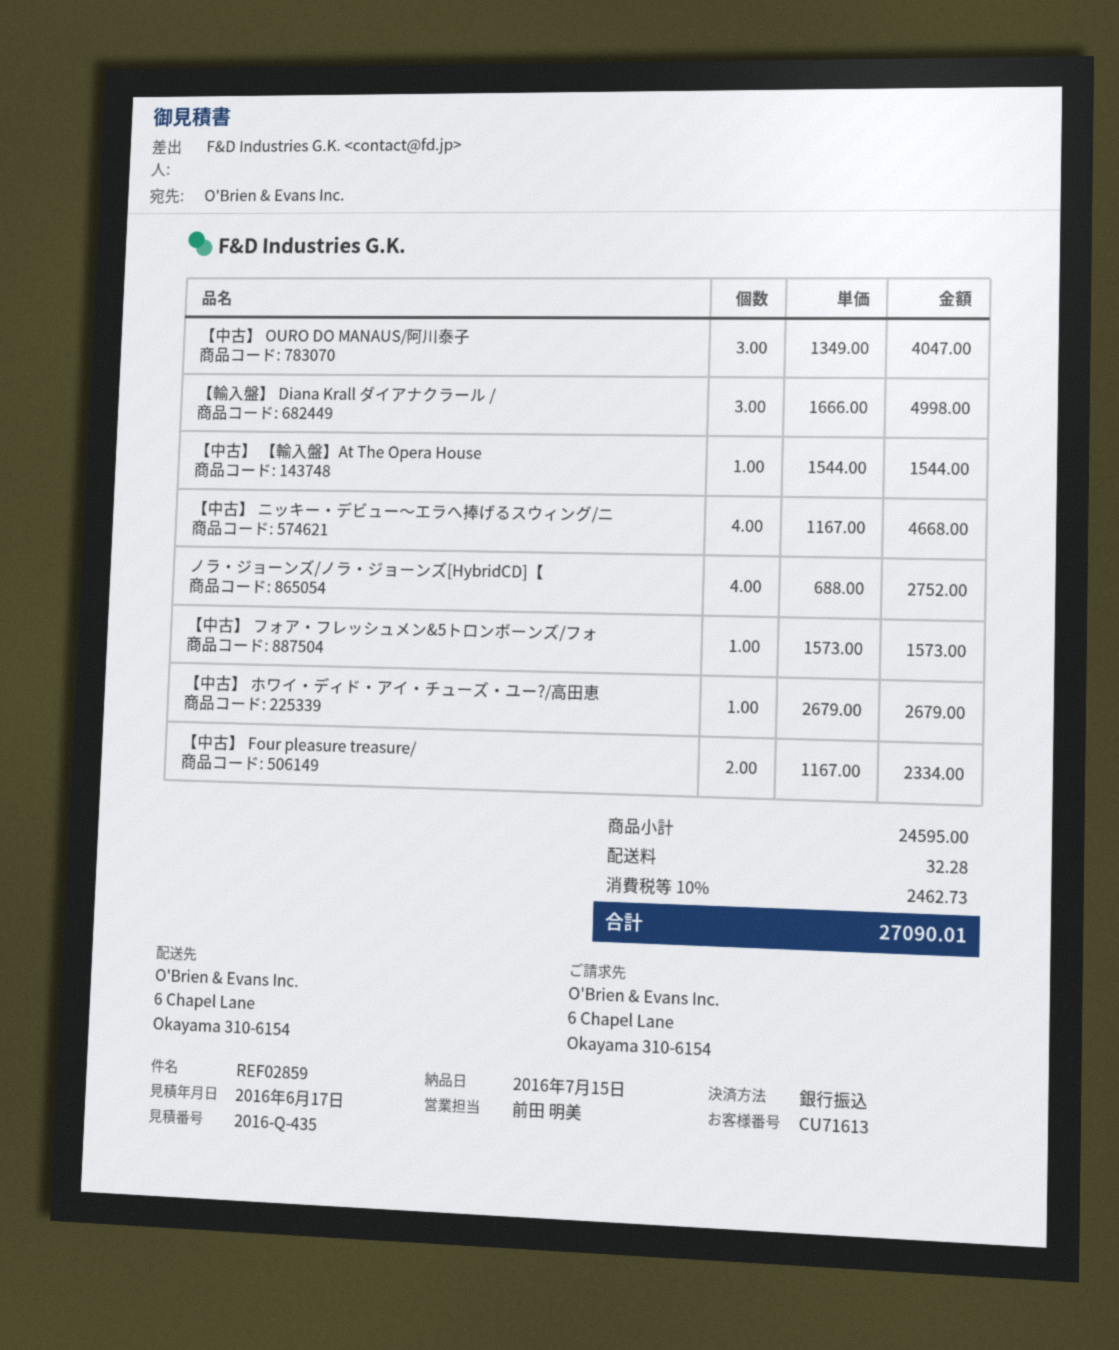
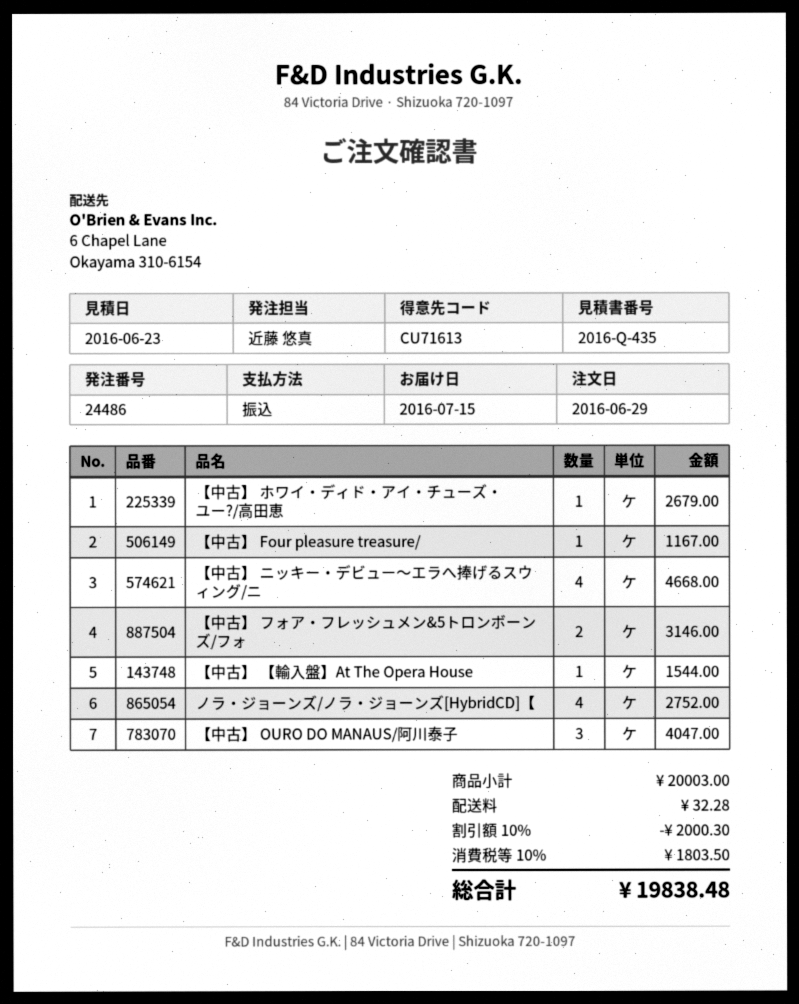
quote date: 2016-06-17 -> 2016-06-23
【輸入盤】 Diana Krall ダイアナクラール /: 3 for 4998.00 -> none
【中古】 フォア・フレッシュメン&5トロンボーンズ/フォ: 1 for 1573.00 -> 2 for 3146.00
【中古】 Four pleasure treasure/: 2 for 2334.00 -> 1 for 1167.00
subtotal: 24595.00 -> 20003.00
discount: none -> 10% = 2000.30
tax: 10% = 2462.73 -> 10% = 1803.50
total: 27090.01 -> 19838.48

